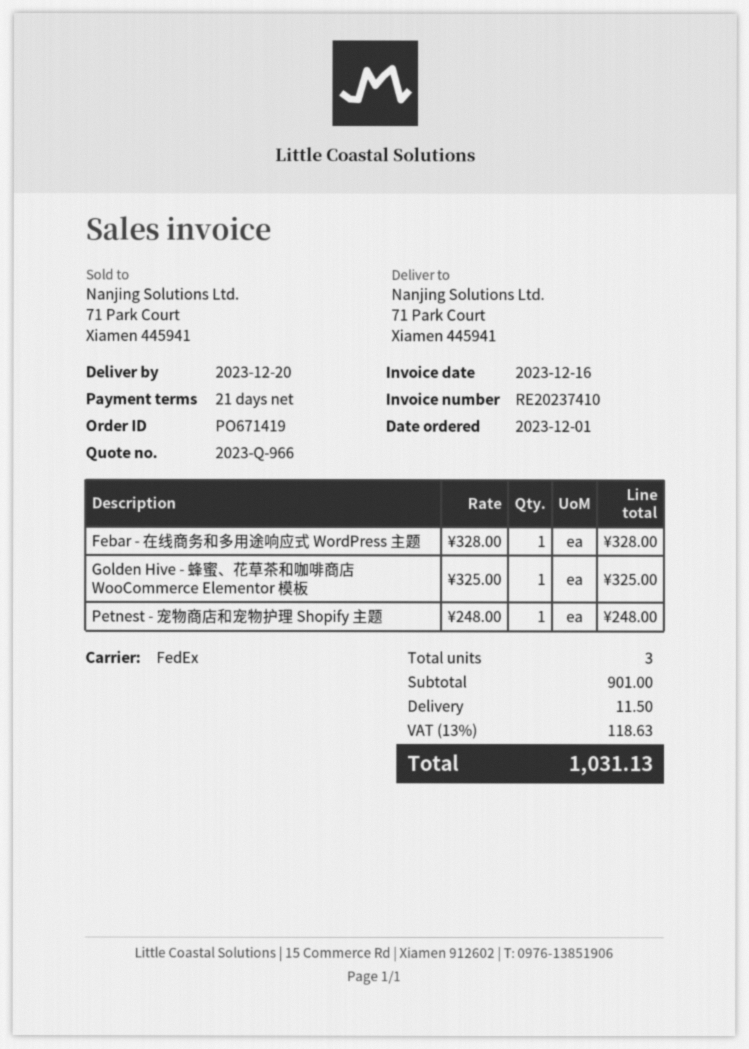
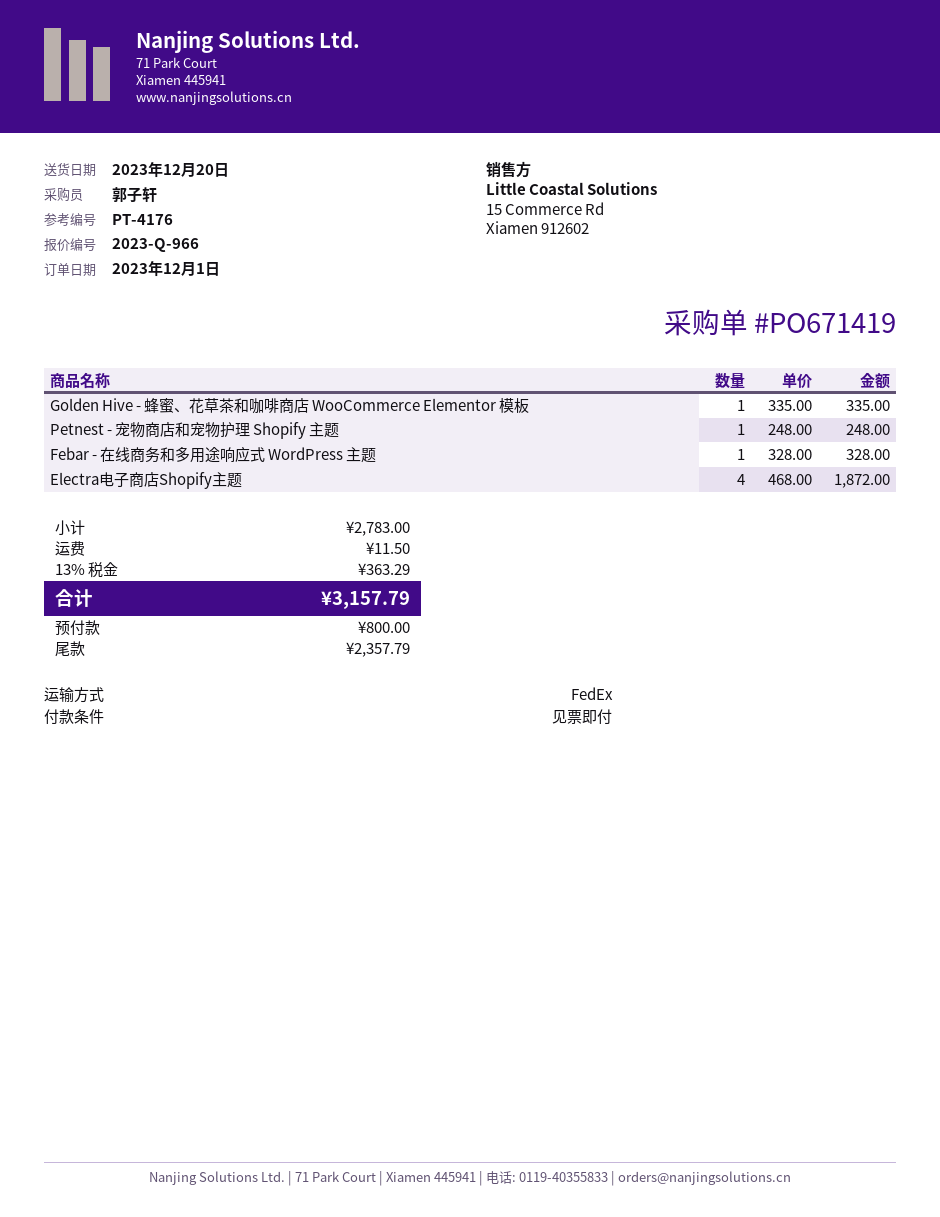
payment terms: 21 days -> on receipt
Golden Hive - 蜂蜜、花草茶和咖啡商店 WooCommerce Elementor 模板: 1 x 325.00 = 325.00 -> 1 x 335.00 = 335.00
Electra电子商店Shopify主题: none -> 4 x 468.00 = 1872.00
subtotal: 901.00 -> 2783.00
tax: 13% = 118.63 -> 13% = 363.29
total: 1031.13 -> 3157.79

